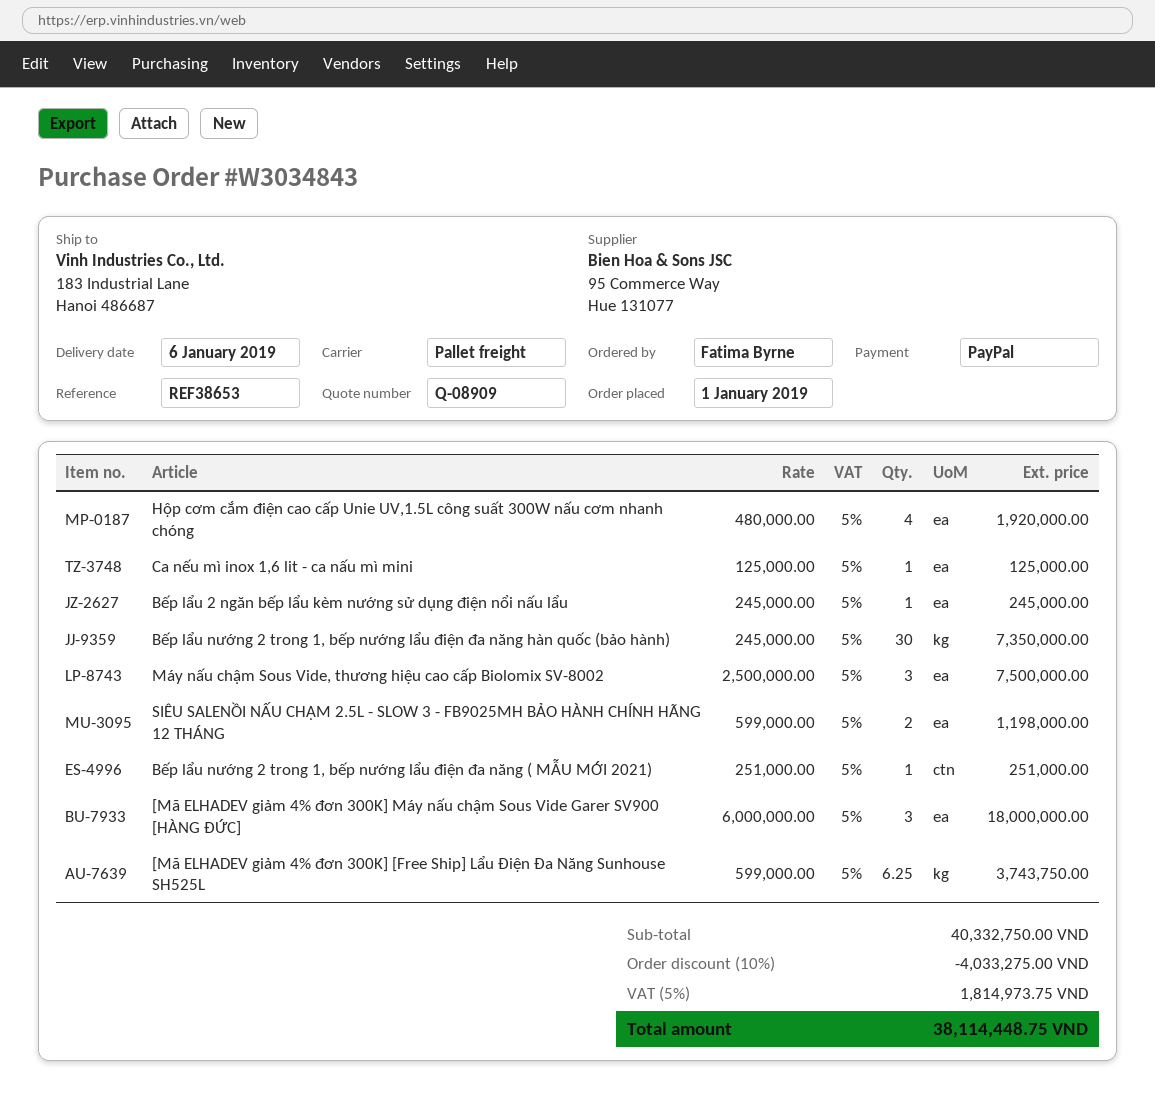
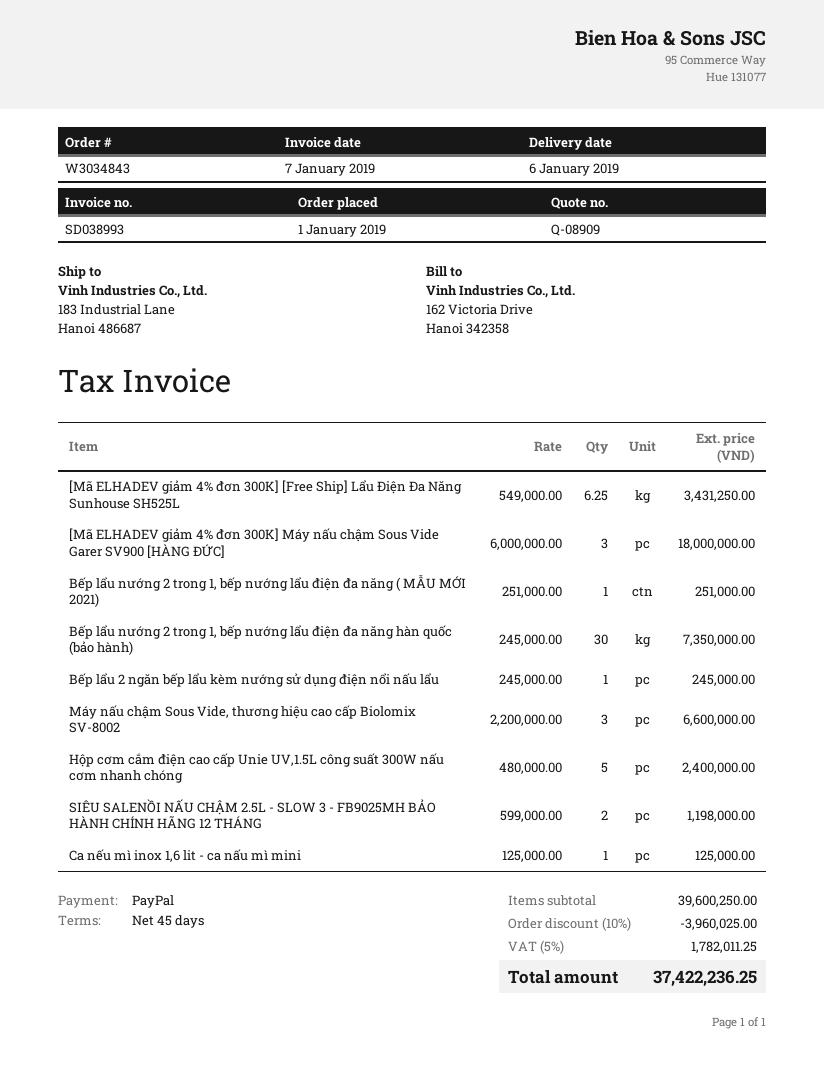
Hộp cơm cắm điện cao cấp Unie UV,1.5L công suất 300W nấu cơm nhanh chóng: 4 x 480000.00 = 1920000.00 -> 5 x 480000.00 = 2400000.00
Máy nấu chậm Sous Vide, thương hiệu cao cấp Biolomix SV-8002: 3 x 2500000.00 = 7500000.00 -> 3 x 2200000.00 = 6600000.00
[Mã ELHADEV giảm 4% đơn 300K] [Free Ship] Lẩu Điện Đa Năng Sunhouse SH525L: 6.25 x 599000.00 = 3743750.00 -> 6.25 x 549000.00 = 3431250.00
subtotal: 40332750.00 -> 39600250.00
discount: 10% = 4033275.00 -> 10% = 3960025.00
tax: 5% = 1814973.75 -> 5% = 1782011.25
total: 38114448.75 -> 37422236.25

